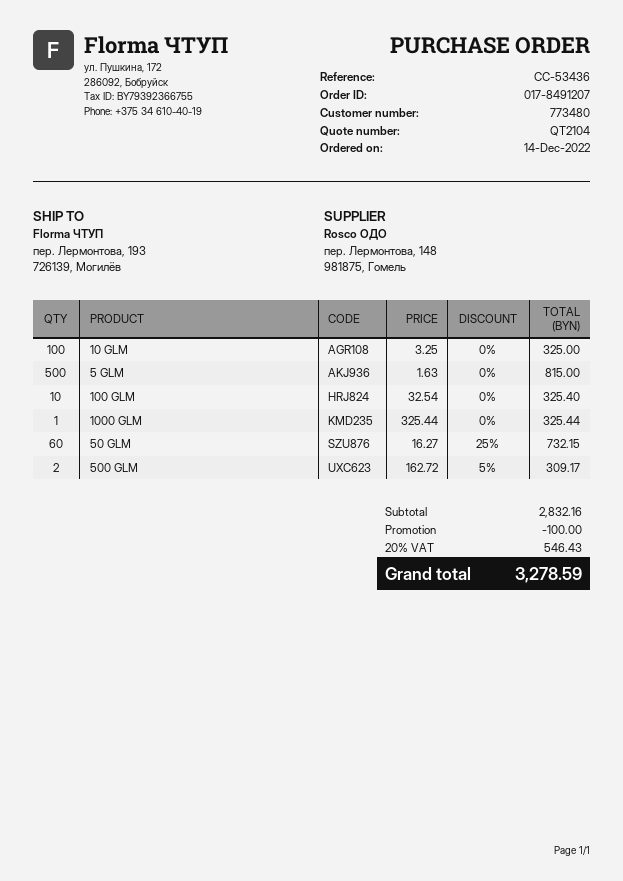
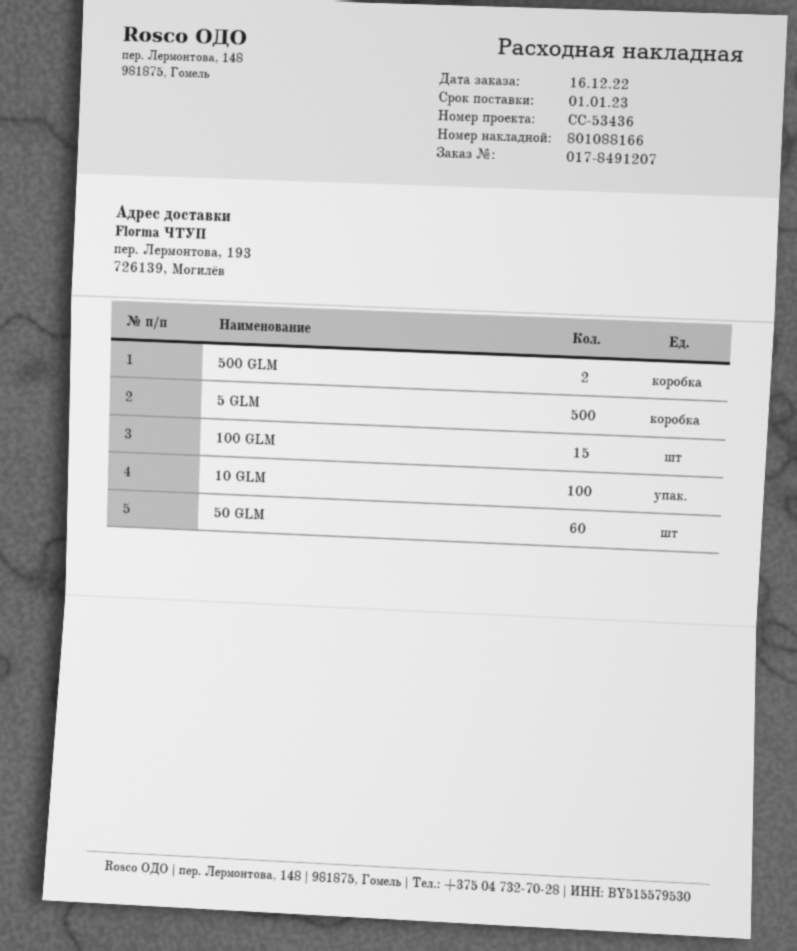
order date: 2022-12-14 -> 2022-12-16
100 GLM: 10 -> 15
1000 GLM: 1 -> none

